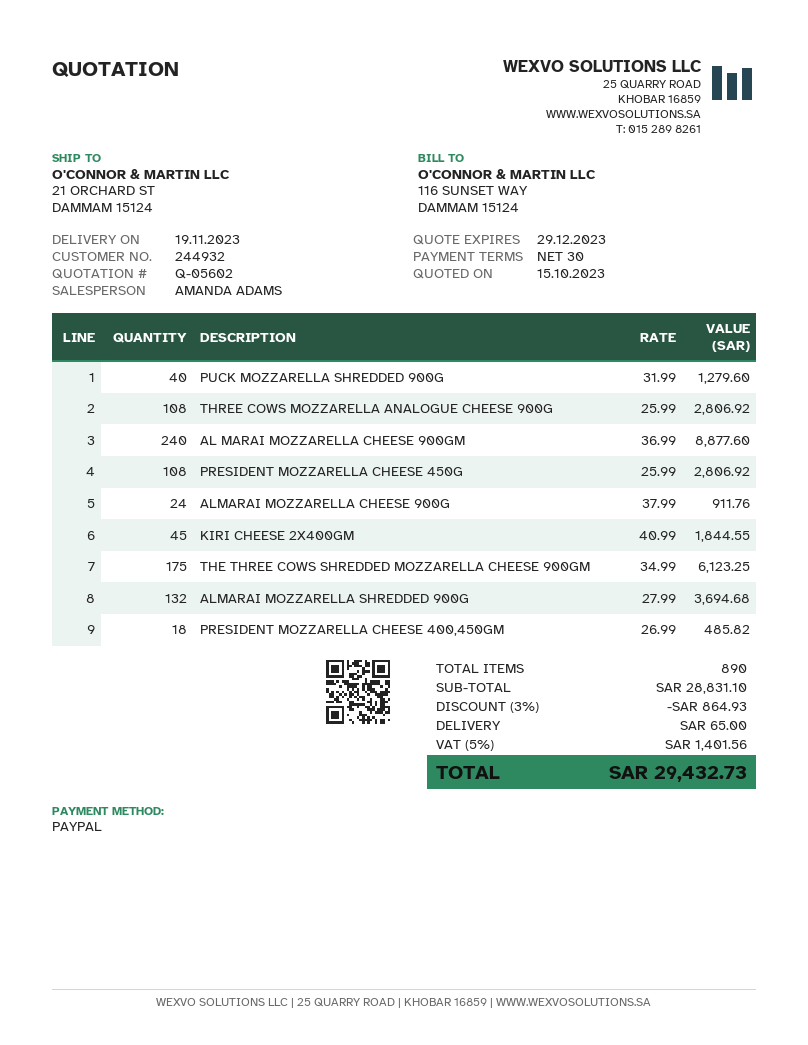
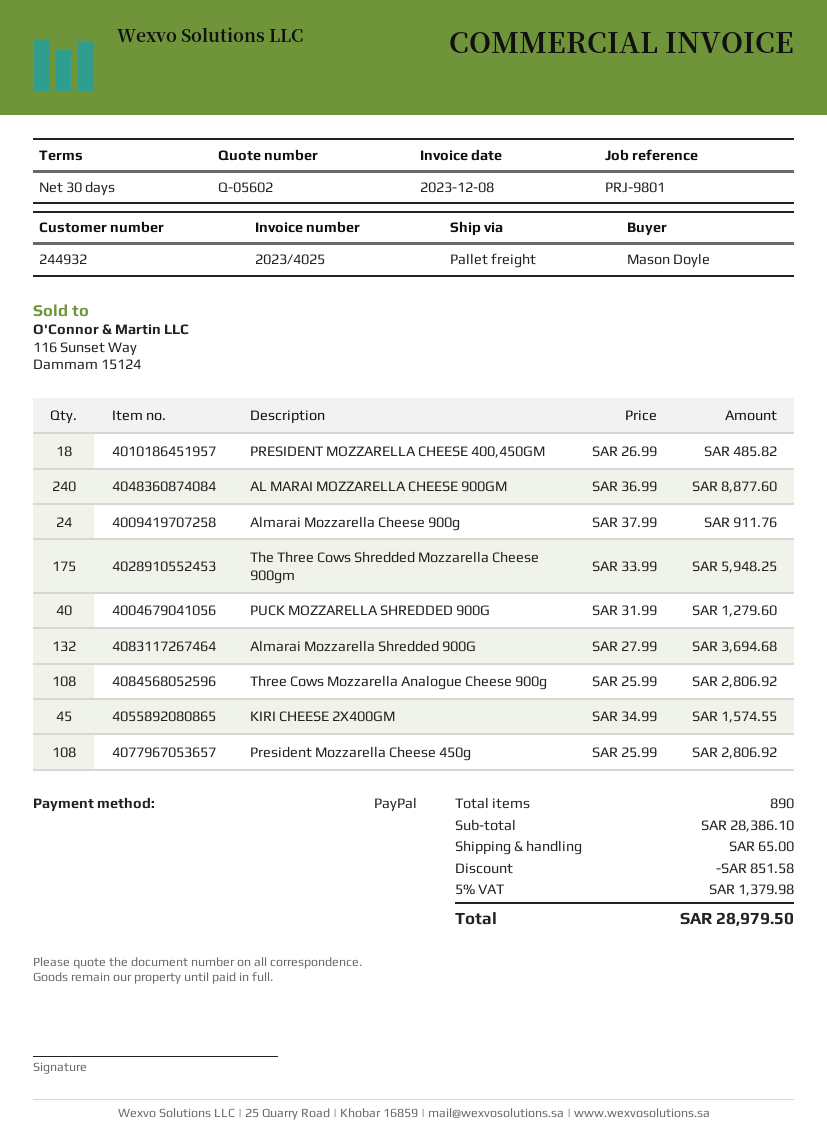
KIRI CHEESE 2X400GM: 45 x 40.99 = 1844.55 -> 45 x 34.99 = 1574.55
THE THREE COWS SHREDDED MOZZARELLA CHEESE 900GM: 175 x 34.99 = 6123.25 -> 175 x 33.99 = 5948.25
subtotal: 28831.10 -> 28386.10
discount: 864.93 -> 851.58
tax: 5% = 1401.56 -> 5% = 1379.98
total: 29432.73 -> 28979.50

